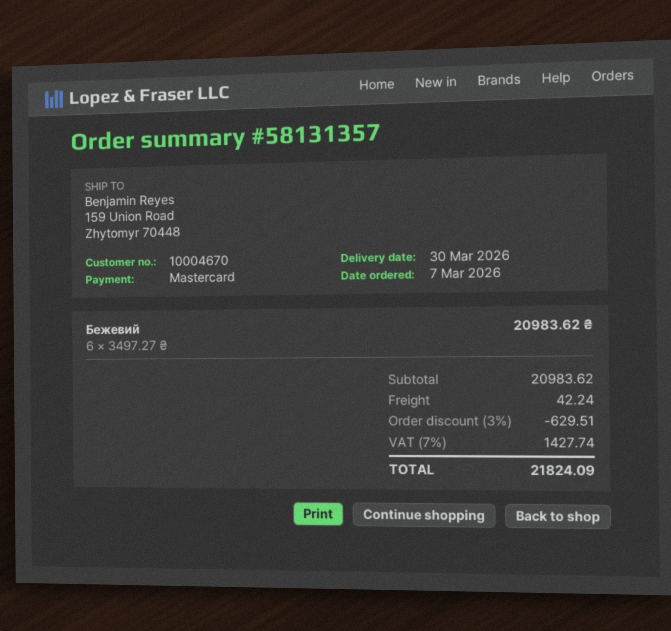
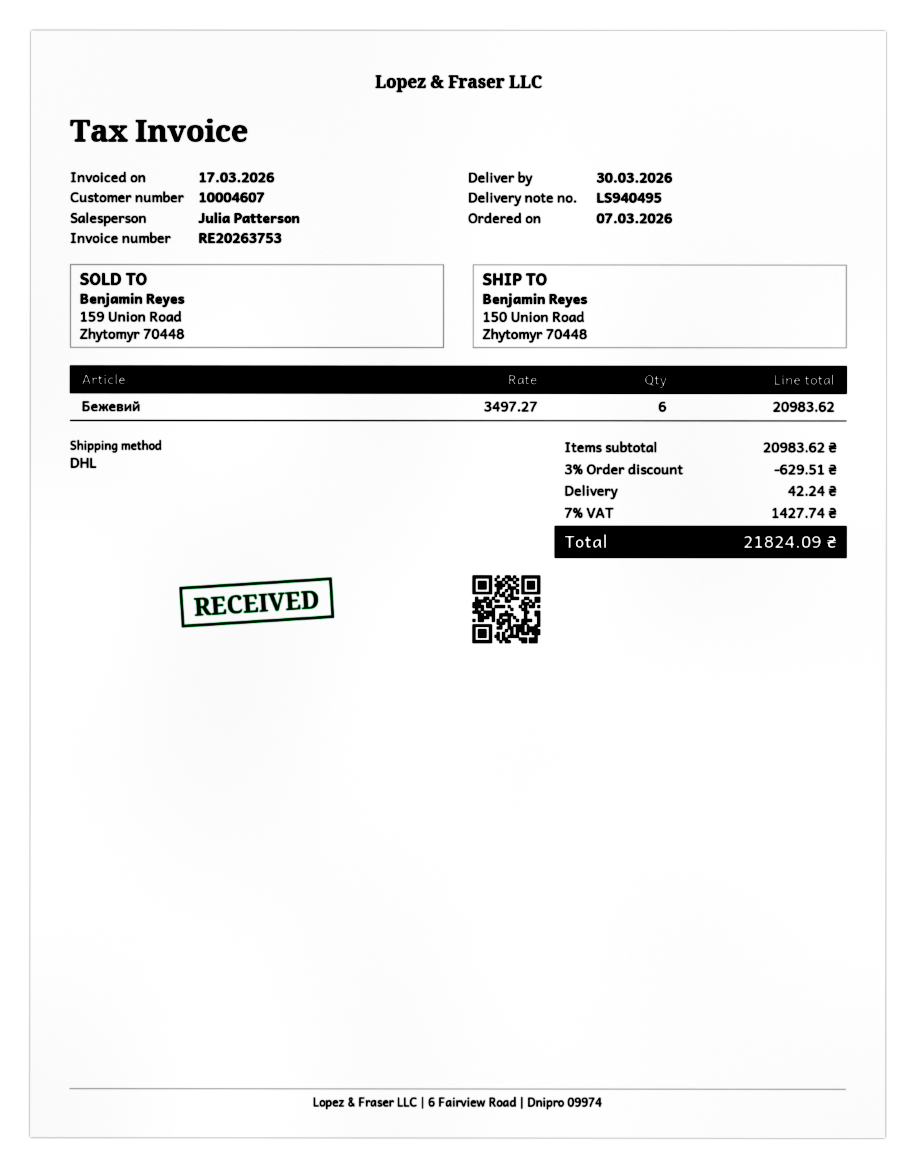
customer number: 10004670 -> 10004607
ship to: 159 Union Road, Zhytomyr 70448 -> 150 Union Road, Zhytomyr 70448

